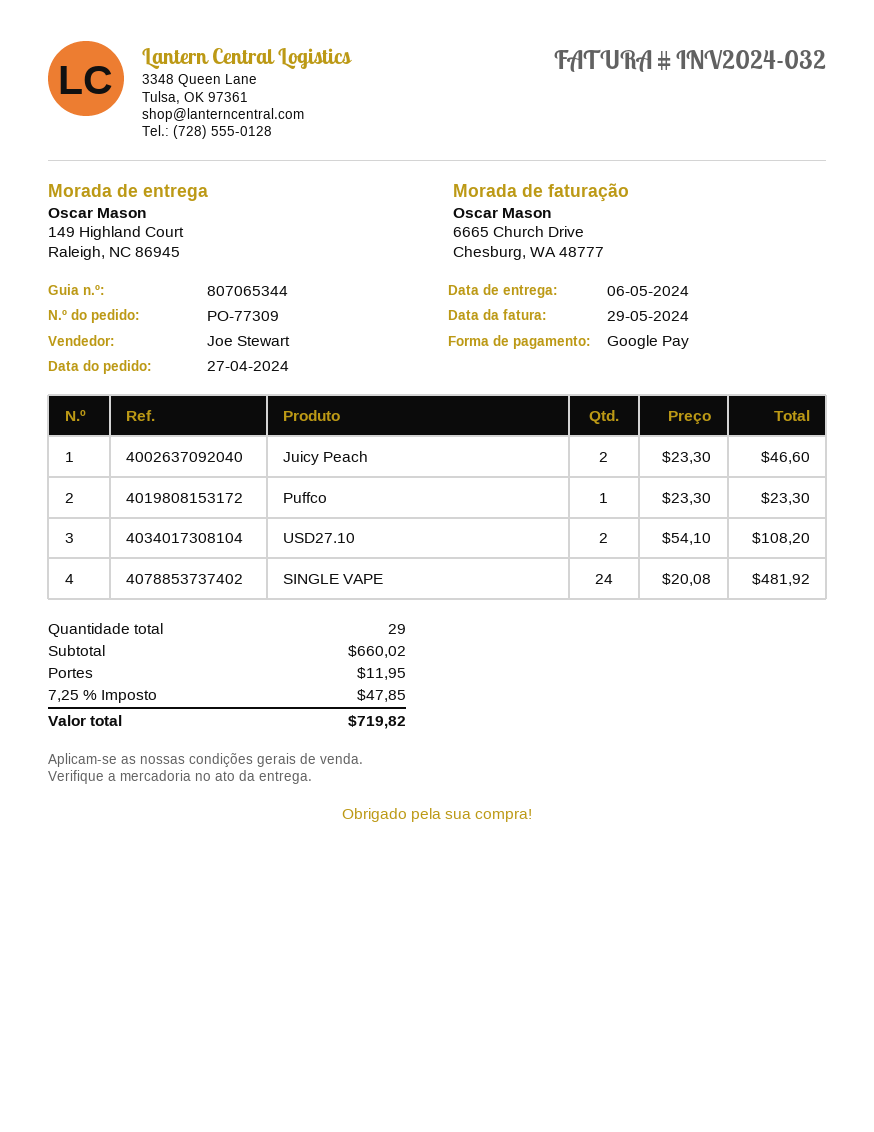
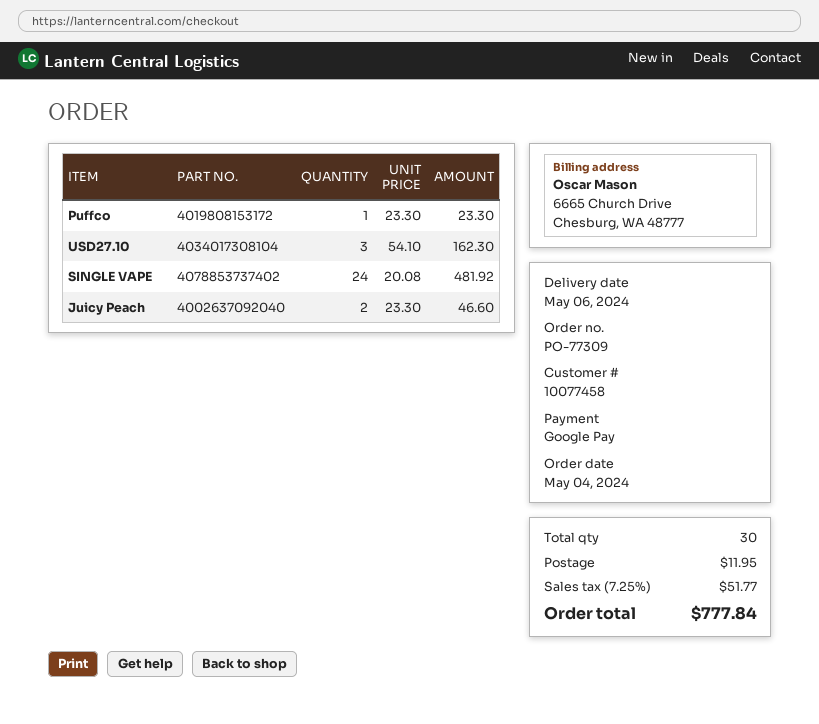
order date: 2024-04-27 -> 2024-05-04
USD27.10: 2 x 54.10 = 108.20 -> 3 x 54.10 = 162.30
total quantity: 29 -> 30
tax: 7.25% = 47.85 -> 7.25% = 51.77
total: 719.82 -> 777.84

